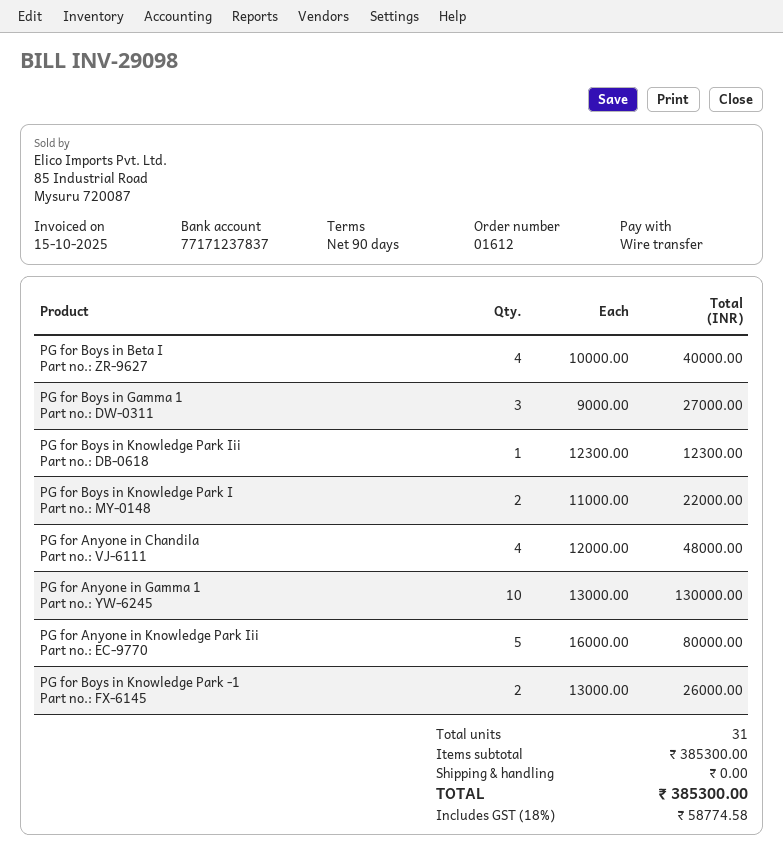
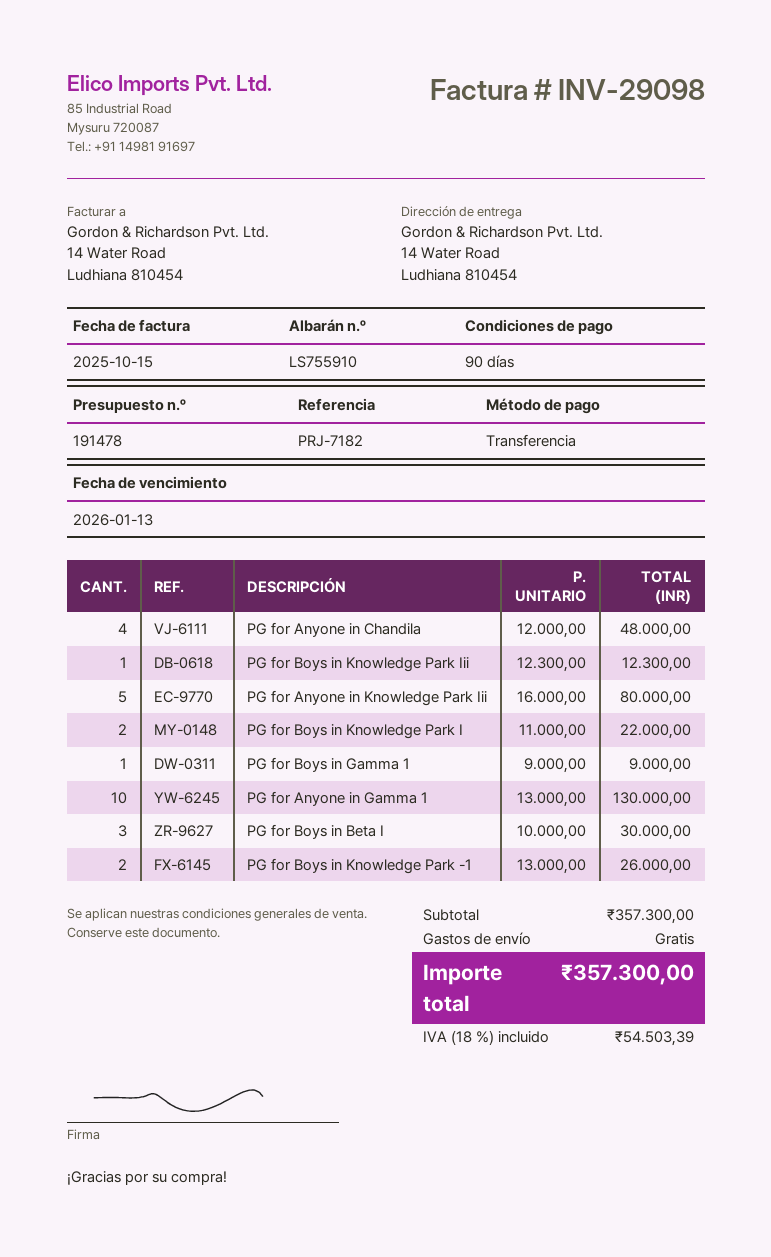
PG for Boys in Beta I: 4 x 10000.00 = 40000.00 -> 3 x 10000.00 = 30000.00
PG for Boys in Gamma 1: 3 x 9000.00 = 27000.00 -> 1 x 9000.00 = 9000.00
subtotal: 385300.00 -> 357300.00
tax: 18% = 58774.58 -> 18% = 54503.39
total: 385300.00 -> 357300.00

